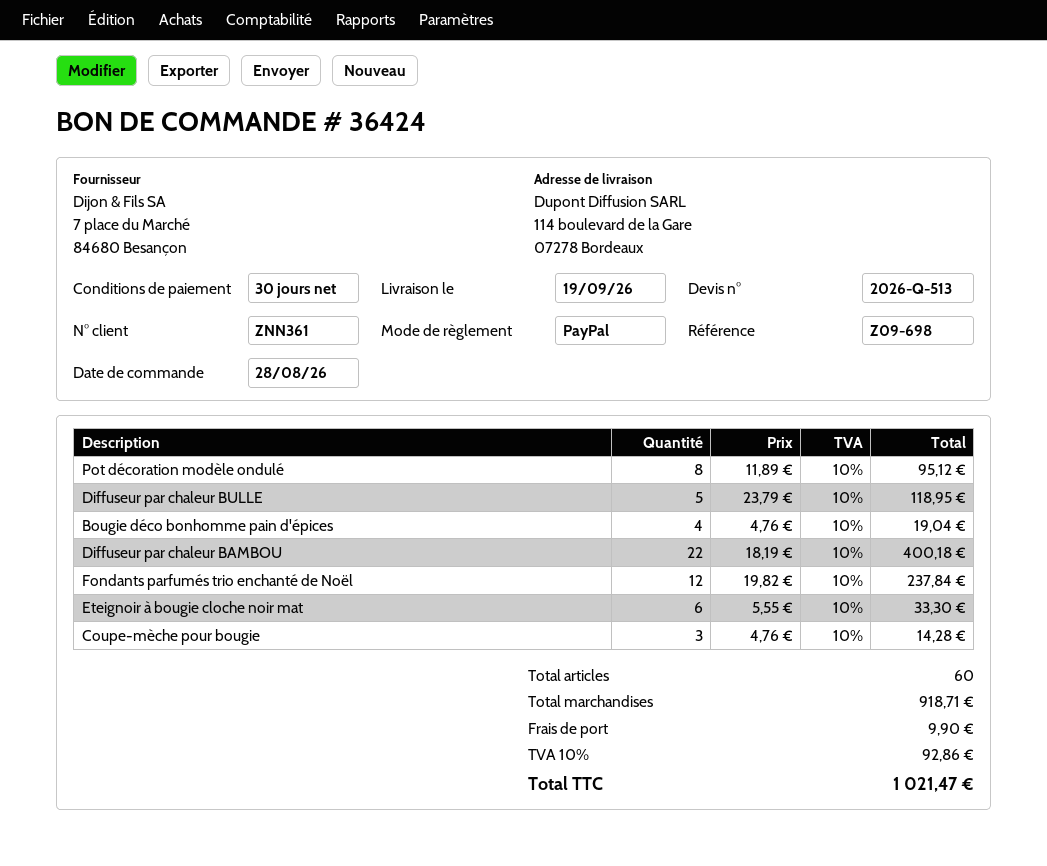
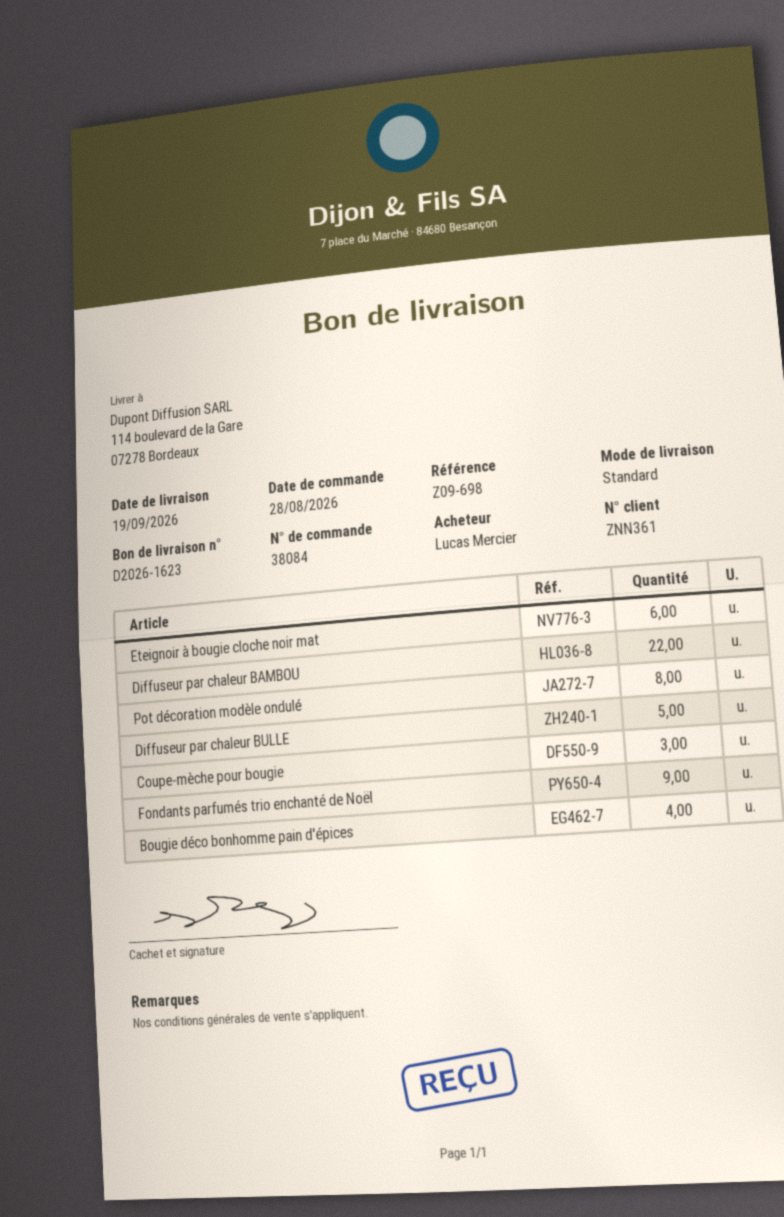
order number: 36424 -> 38084
Fondants parfumés trio enchanté de Noël: 12 -> 9

